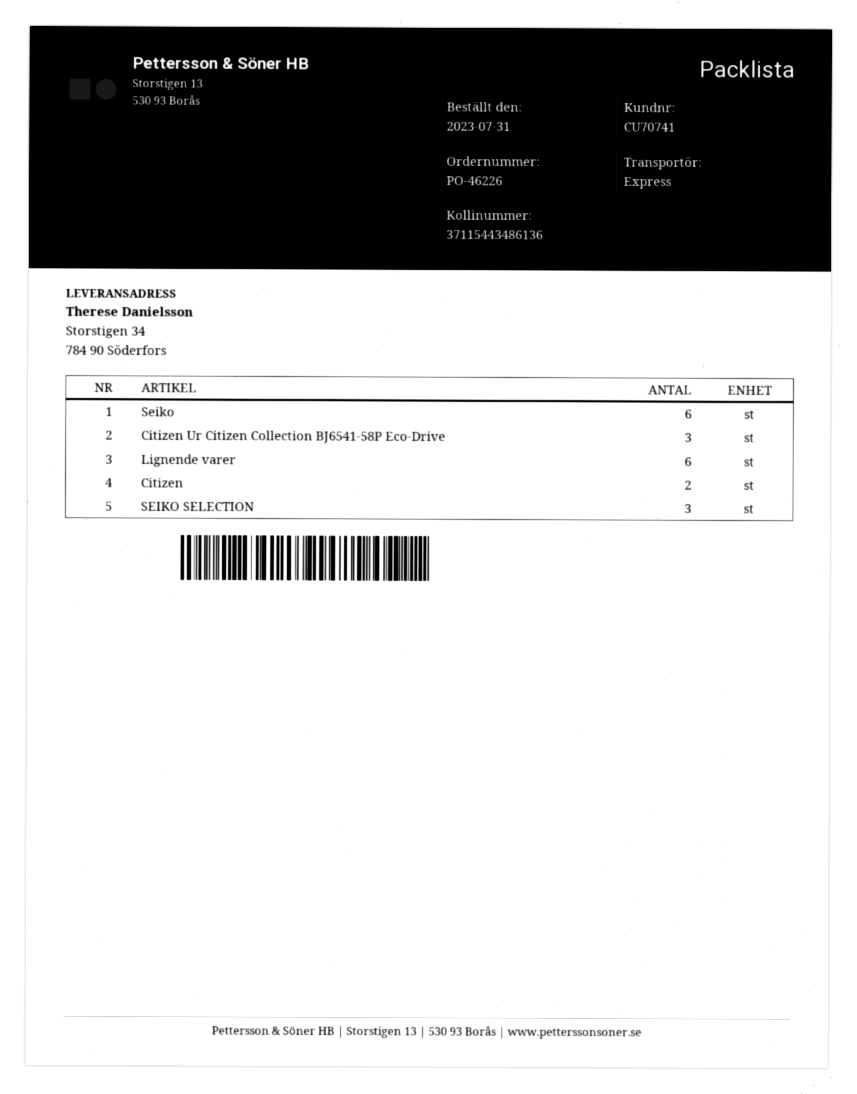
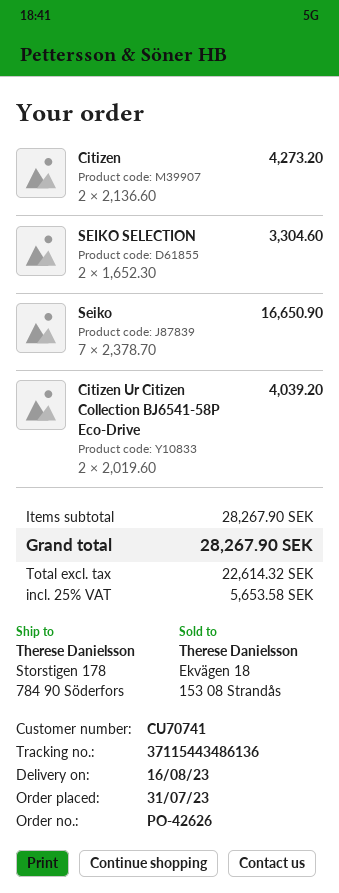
order number: PO-46226 -> PO-42626
ship to: Storstigen 34, 784 90 Söderfors -> Storstigen 178, 784 90 Söderfors
Seiko: 6 -> 7
Citizen Ur Citizen Collection BJ6541-58P Eco-Drive: 3 -> 2
Lignende varer: 6 -> none
SEIKO SELECTION: 3 -> 2

